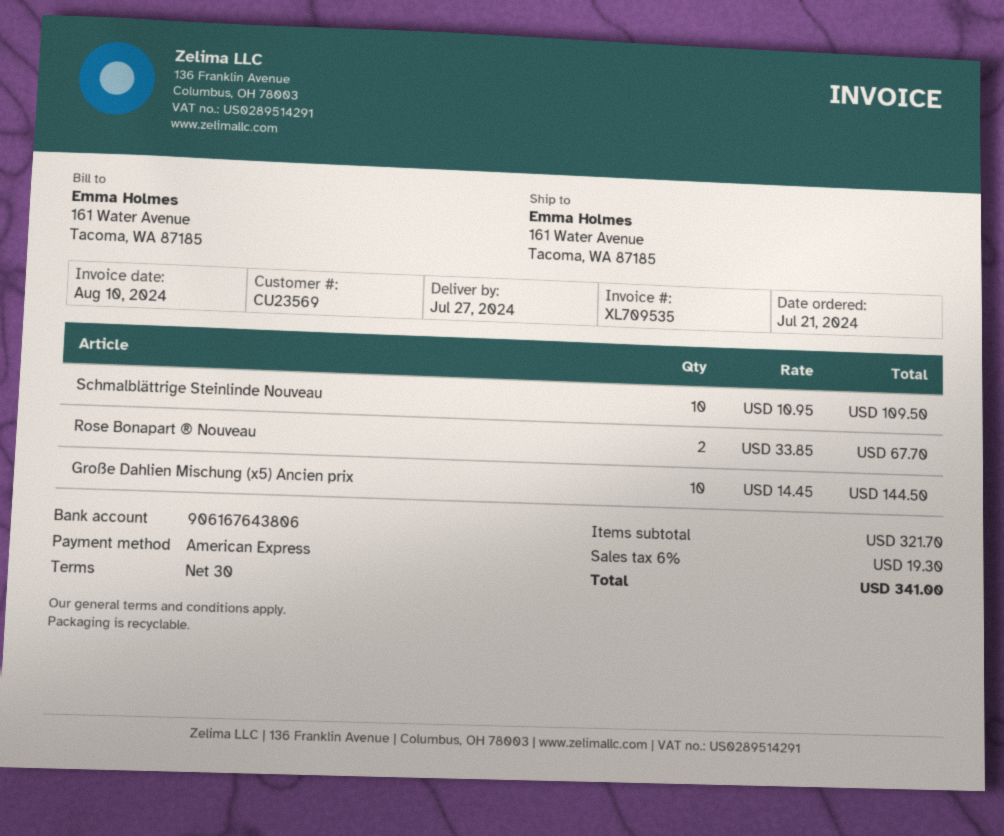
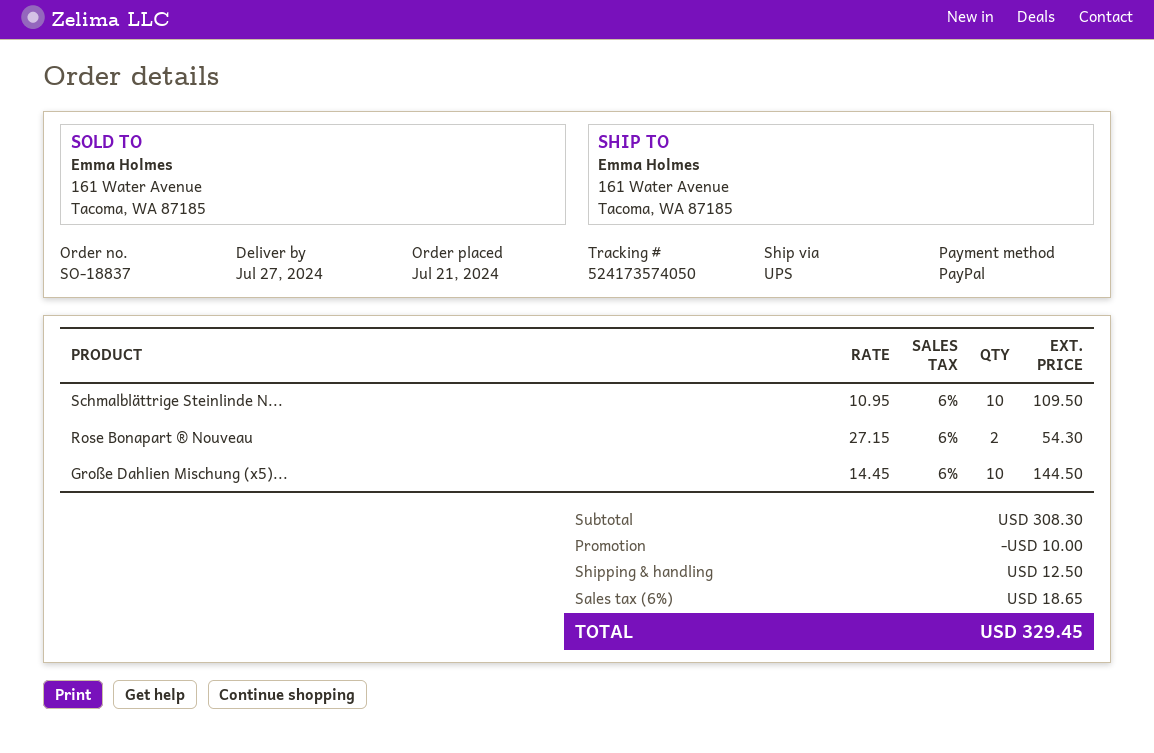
payment method: American Express -> PayPal
Rose Bonapart ® Nouveau: 2 x 33.85 = 67.70 -> 2 x 27.15 = 54.30
subtotal: 321.70 -> 308.30
discount: none -> 10.00
shipping: none -> 12.50
tax: 6% = 19.30 -> 6% = 18.65
total: 341.00 -> 329.45

